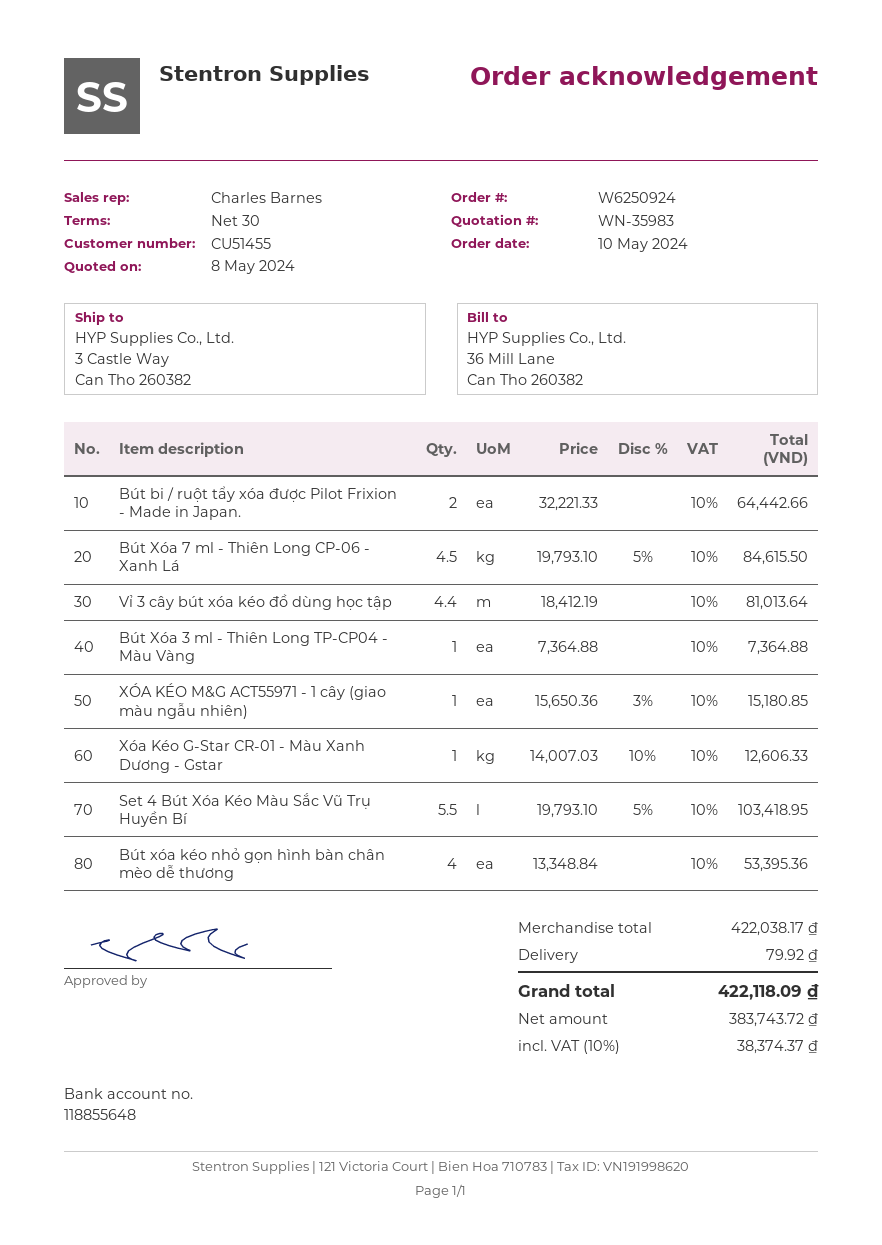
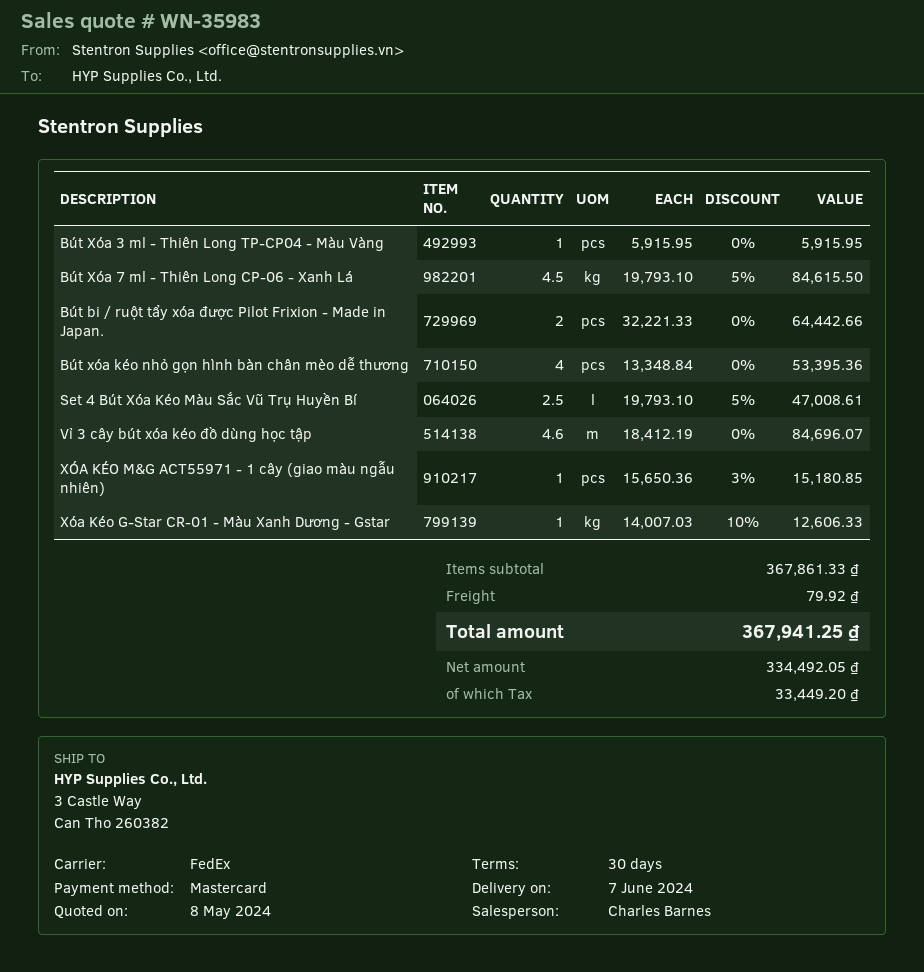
Vỉ 3 cây bút xóa kéo đồ dùng học tập: 4.4 x 18412.19 = 81013.64 -> 4.6 x 18412.19 = 84696.07
Bút Xóa 3 ml - Thiên Long TP-CP04 - Màu Vàng: 1 x 7364.88 = 7364.88 -> 1 x 5915.95 = 5915.95
Set 4 Bút Xóa Kéo Màu Sắc Vũ Trụ Huyền Bí: 5.5 x 19793.10 - 5% = 103418.95 -> 2.5 x 19793.10 - 5% = 47008.61
subtotal: 422038.17 -> 367861.33
net: 383743.72 -> 334492.05
tax: 38374.37 -> 33449.20
total: 422118.09 -> 367941.25

